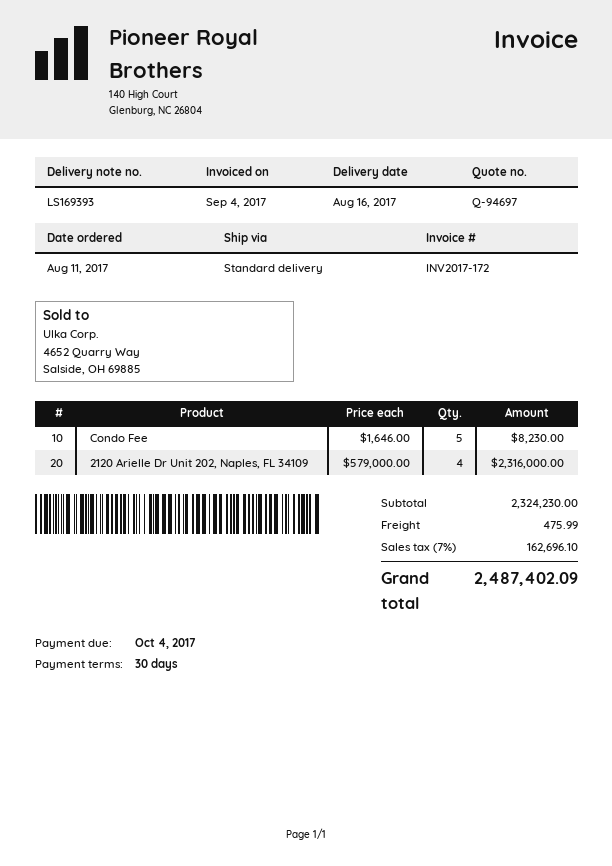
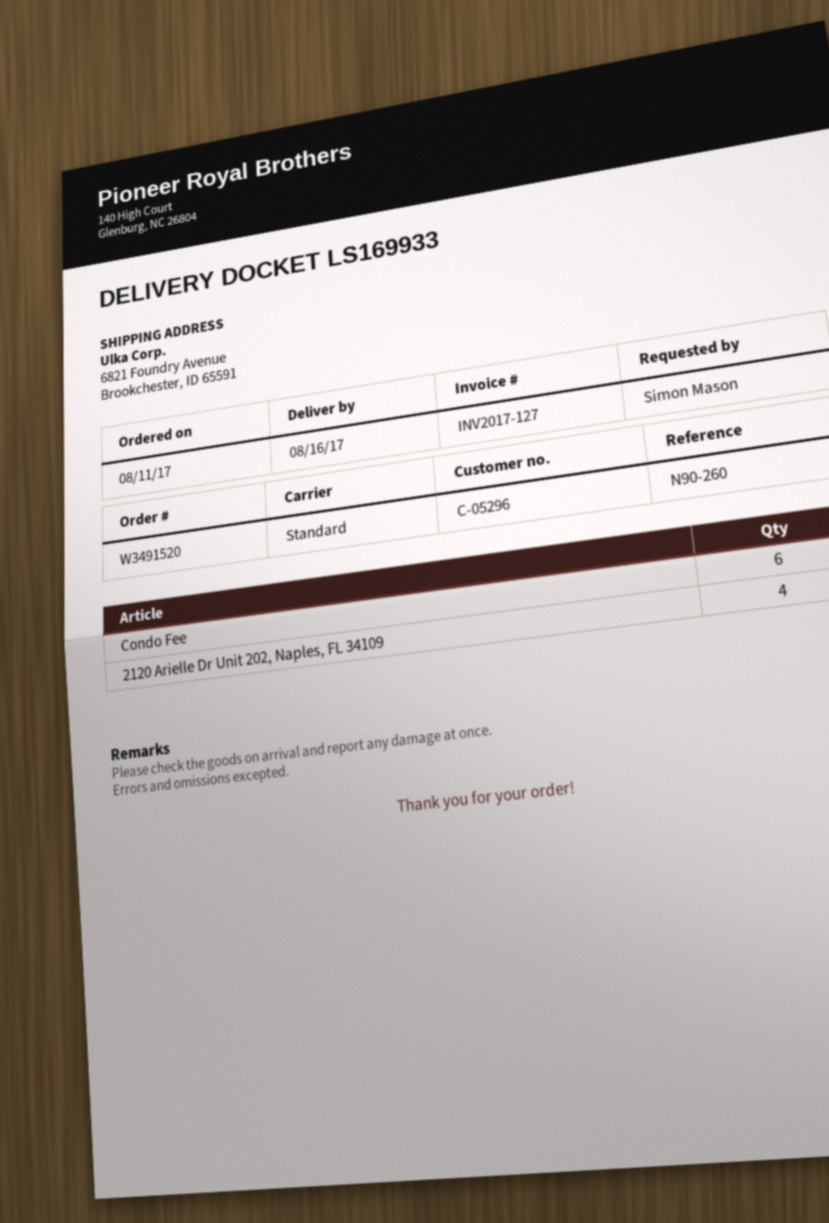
delivery note number: LS169393 -> LS169933
invoice number: INV2017-172 -> INV2017-127
Condo Fee: 5 -> 6

